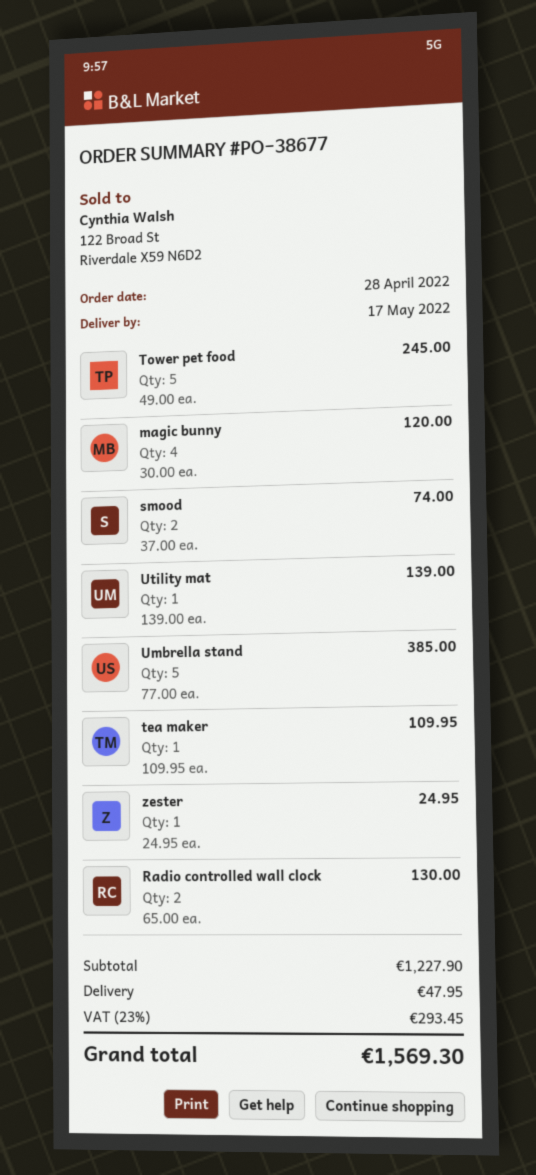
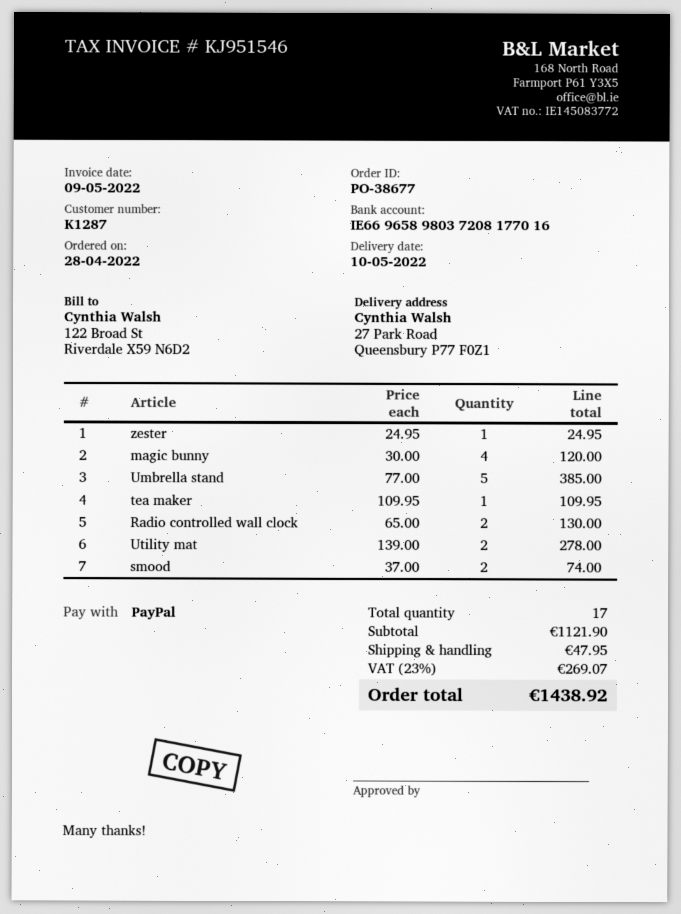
delivery date: 2022-05-17 -> 2022-05-10
Tower pet food: 5 x 49.00 = 245.00 -> none
Utility mat: 1 x 139.00 = 139.00 -> 2 x 139.00 = 278.00
subtotal: 1227.90 -> 1121.90
tax: 23% = 293.45 -> 23% = 269.07
total: 1569.30 -> 1438.92

